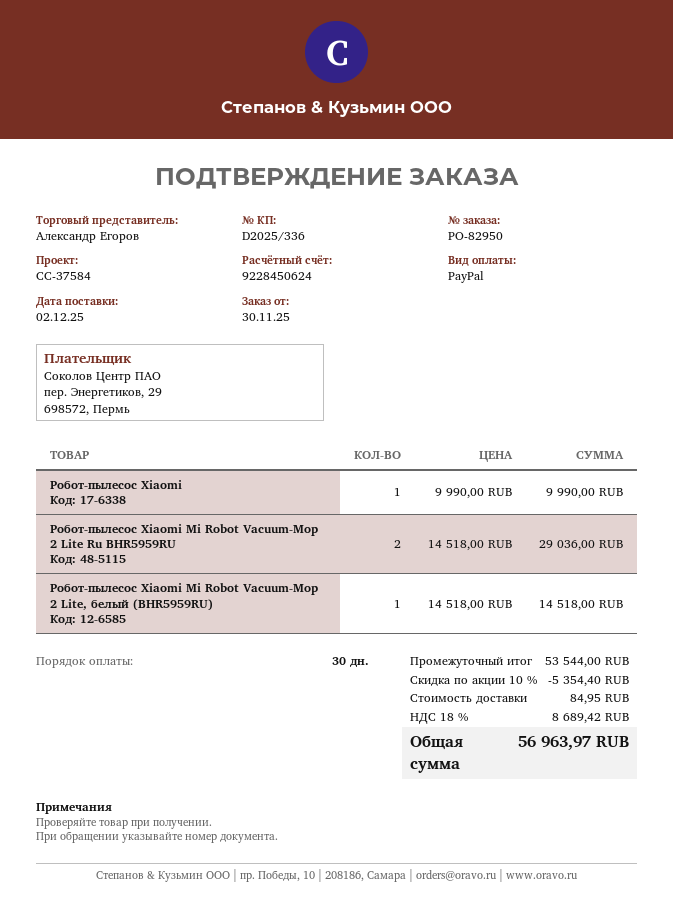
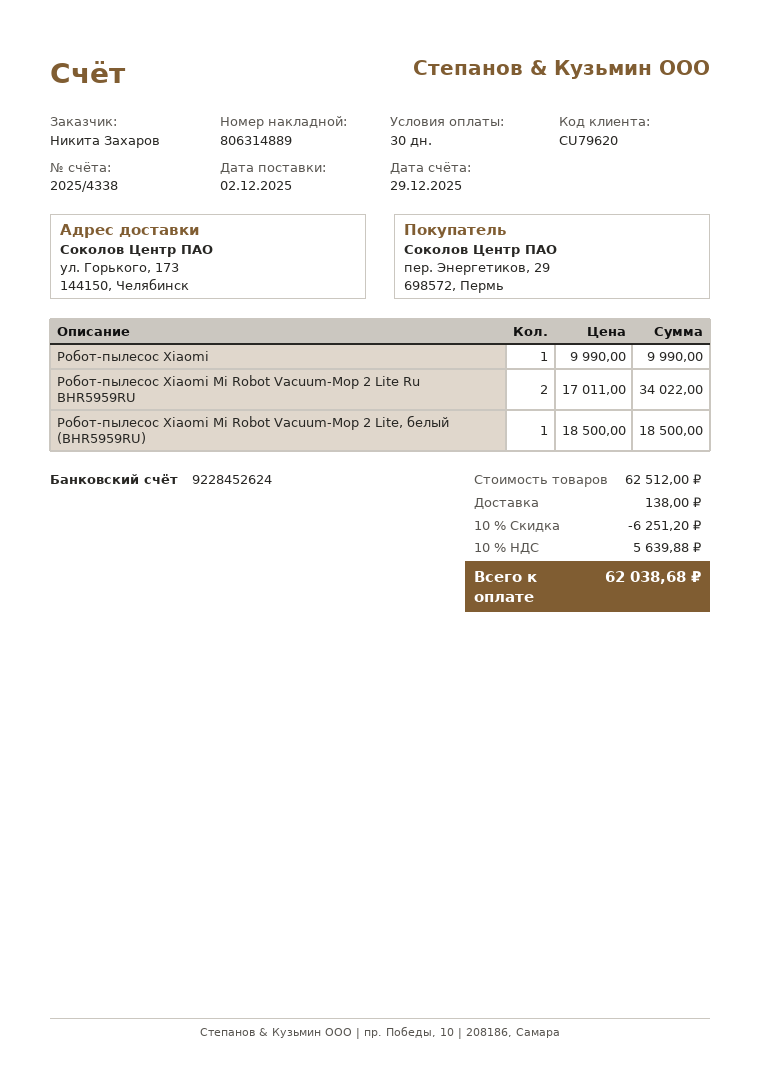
bank account: 9228450624 -> 9228452624
Робот-пылесос Xiaomi Mi Robot Vacuum-Mop 2 Lite Ru BHR5959RU: 2 x 14518.00 = 29036.00 -> 2 x 17011.00 = 34022.00
Робот-пылесос Xiaomi Mi Robot Vacuum-Mop 2 Lite, белый (BHR5959RU): 1 x 14518.00 = 14518.00 -> 1 x 18500.00 = 18500.00
subtotal: 53544.00 -> 62512.00
discount: 10% = 5354.40 -> 10% = 6251.20
shipping: 84.95 -> 138.00
tax: 18% = 8689.42 -> 10% = 5639.88
total: 56963.97 -> 62038.68

